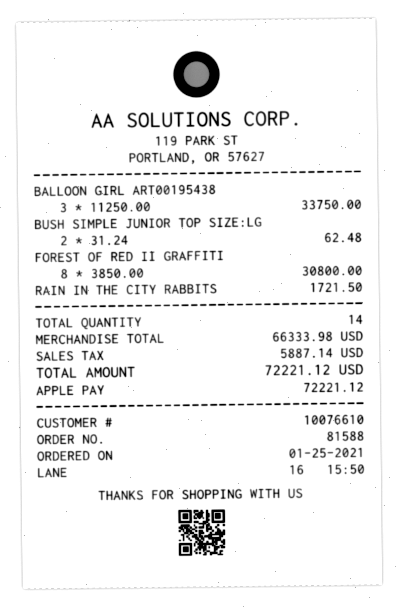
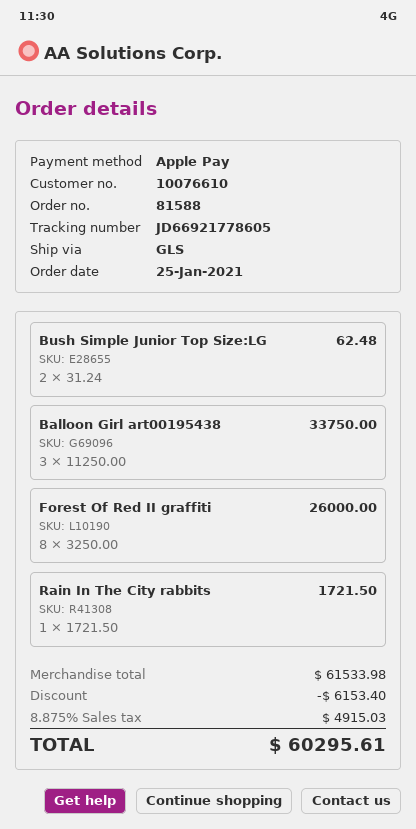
FOREST OF RED II GRAFFITI: 8 x 3850.00 = 30800.00 -> 8 x 3250.00 = 26000.00
subtotal: 66333.98 -> 61533.98
discount: none -> 6153.40
tax: 5887.14 -> 4915.03
total: 72221.12 -> 60295.61

